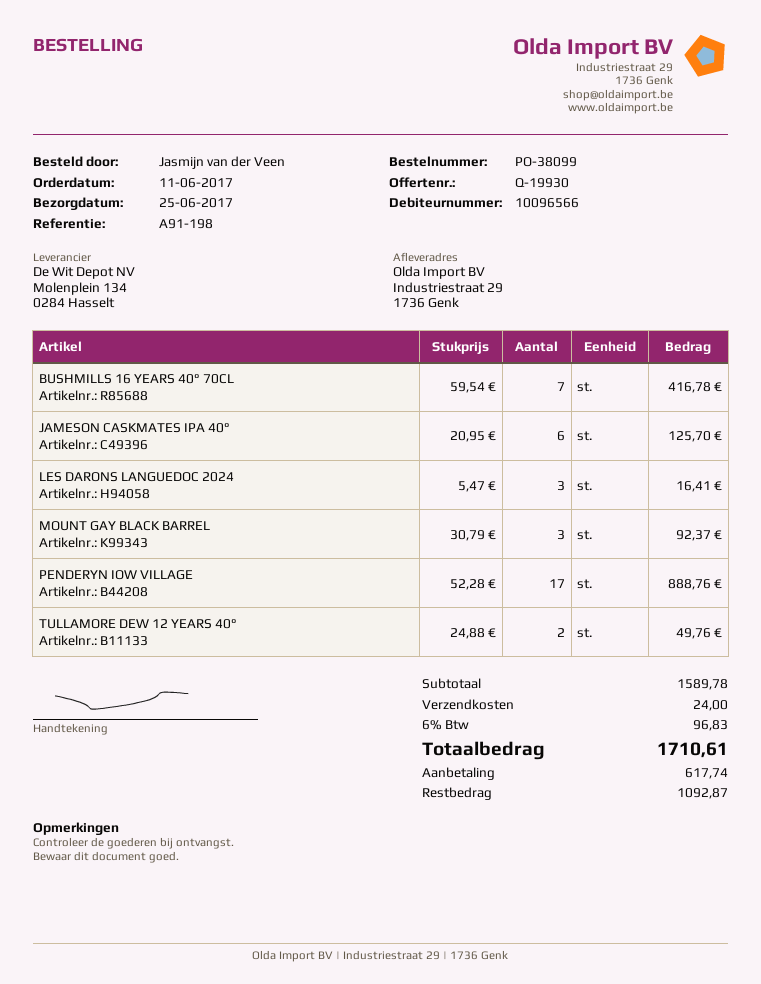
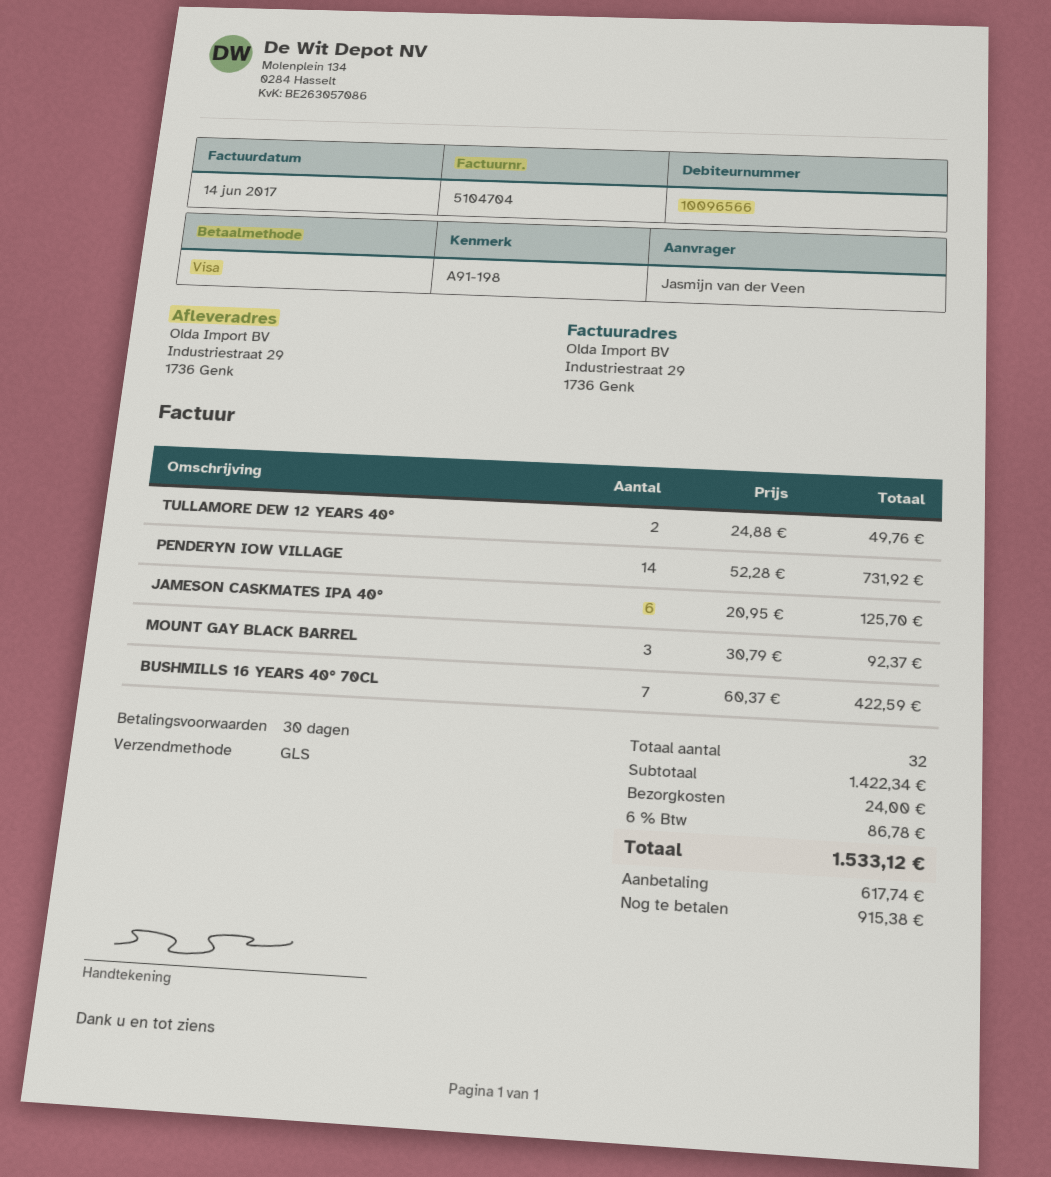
BUSHMILLS 16 YEARS 40° 70CL: 7 x 59.54 = 416.78 -> 7 x 60.37 = 422.59
LES DARONS LANGUEDOC 2024: 3 x 5.47 = 16.41 -> none
PENDERYN IOW VILLAGE: 17 x 52.28 = 888.76 -> 14 x 52.28 = 731.92
subtotal: 1589.78 -> 1422.34
tax: 6% = 96.83 -> 6% = 86.78
total: 1710.61 -> 1533.12
balance: 1092.87 -> 915.38

